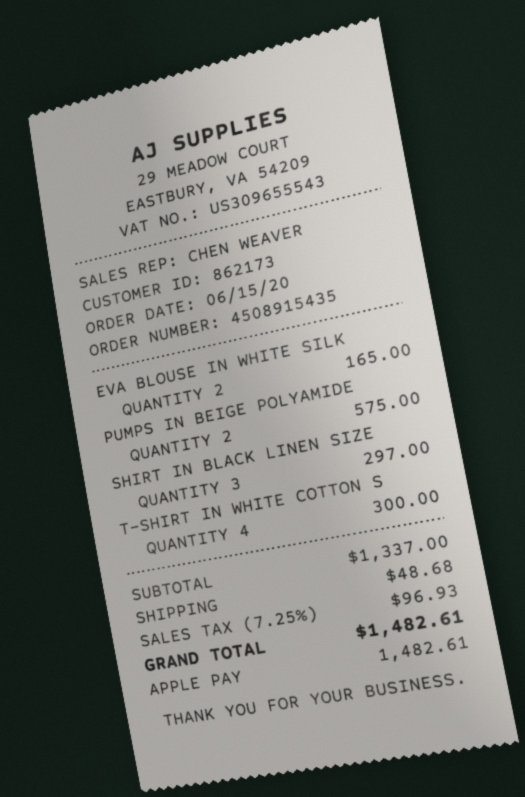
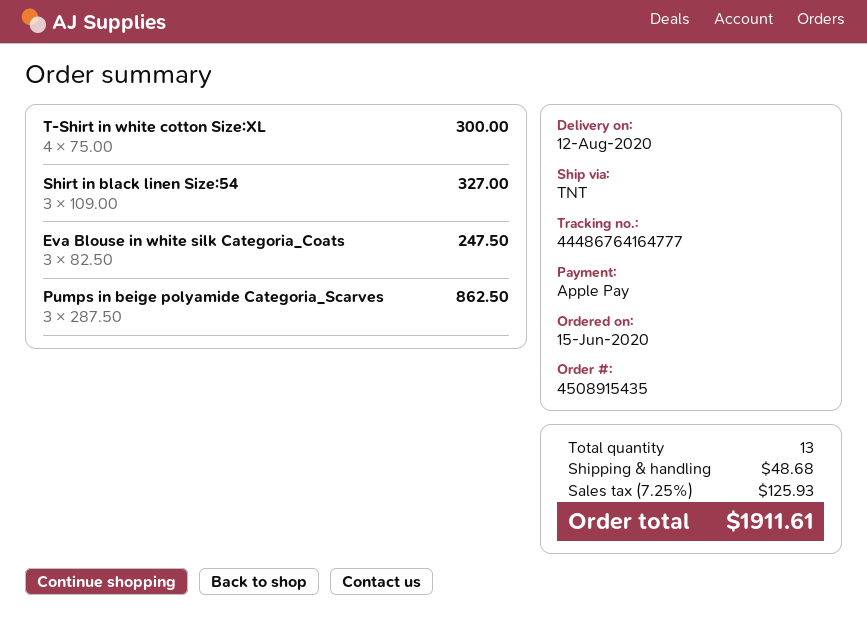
EVA BLOUSE IN WHITE SILK: 2 for 165.00 -> 3 for 247.50
PUMPS IN BEIGE POLYAMIDE: 2 for 575.00 -> 3 for 862.50
SHIRT IN BLACK LINEN SIZE: 3 for 297.00 -> 3 for 327.00
tax: 7.25% = 96.93 -> 7.25% = 125.93
total: 1482.61 -> 1911.61

